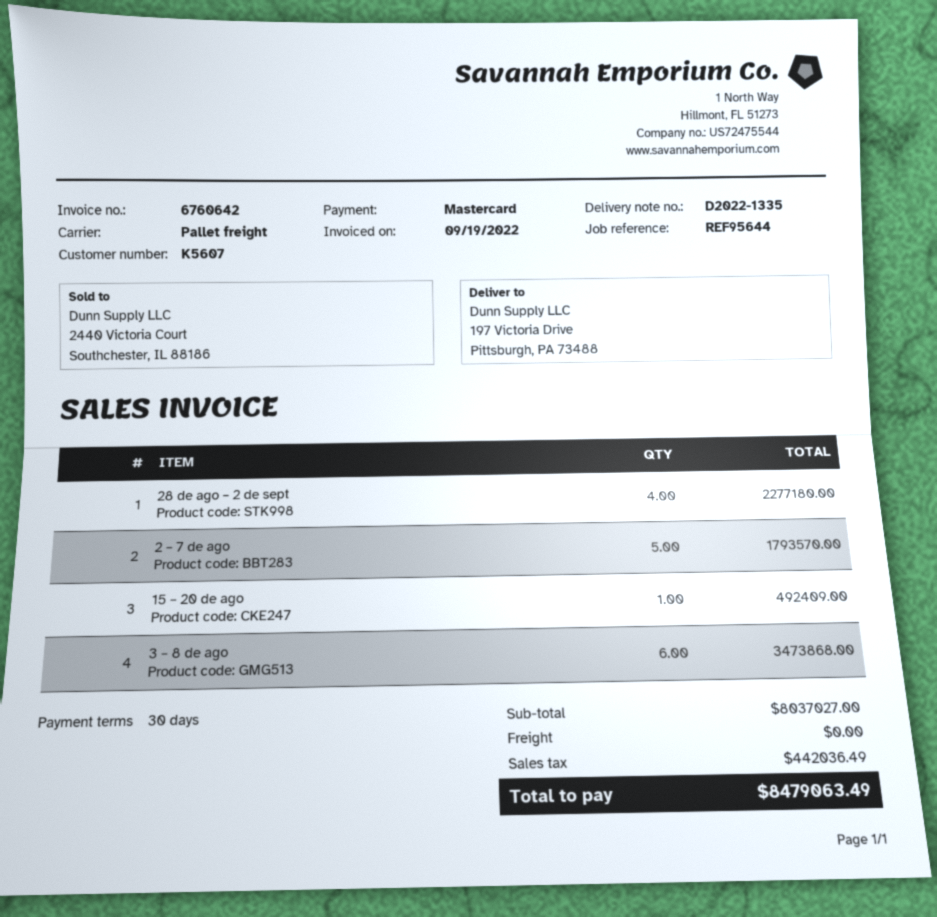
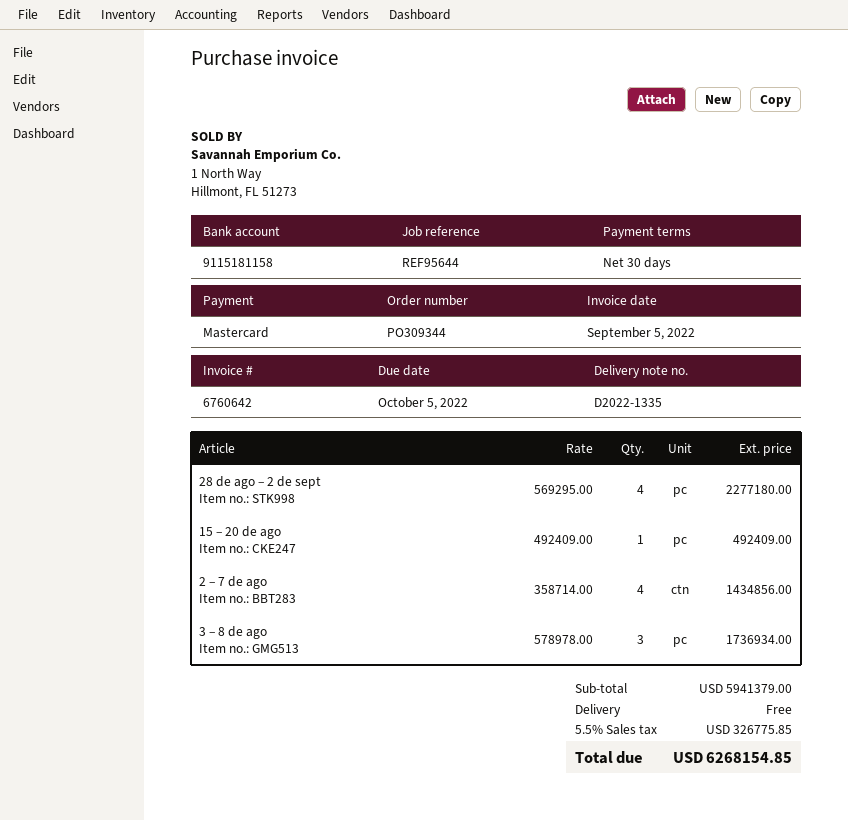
invoice date: 2022-09-19 -> 2022-09-05
2 – 7 de ago: 5 for 1793570.00 -> 4 for 1434856.00
3 – 8 de ago: 6 for 3473868.00 -> 3 for 1736934.00
subtotal: 8037027.00 -> 5941379.00
tax: 442036.49 -> 326775.85
total: 8479063.49 -> 6268154.85

